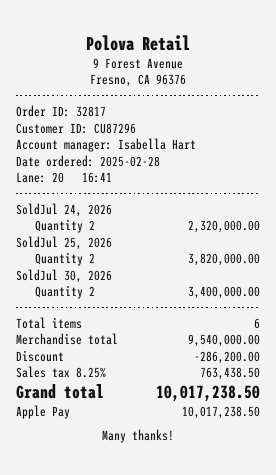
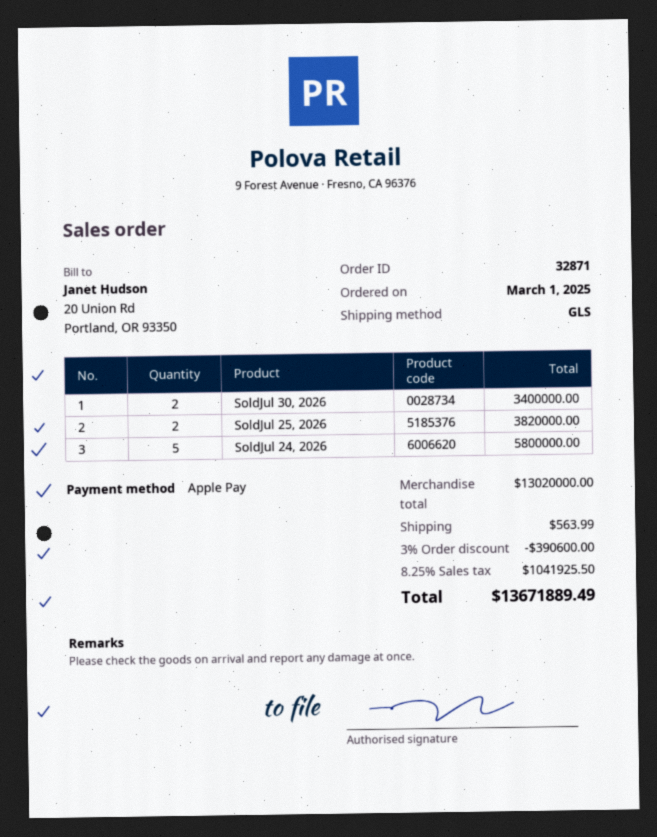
order number: 32817 -> 32871
order date: 2025-02-28 -> 2025-03-01
SoldJul 24, 2026: 2 for 2320000.00 -> 5 for 5800000.00
subtotal: 9540000.00 -> 13020000.00
discount: 286200.00 -> 390600.00
shipping: none -> 563.99
tax: 8.25% = 763438.50 -> 8.25% = 1041925.50
total: 10017238.50 -> 13671889.49

